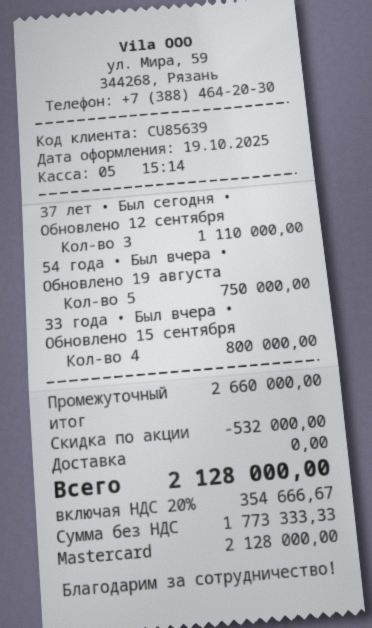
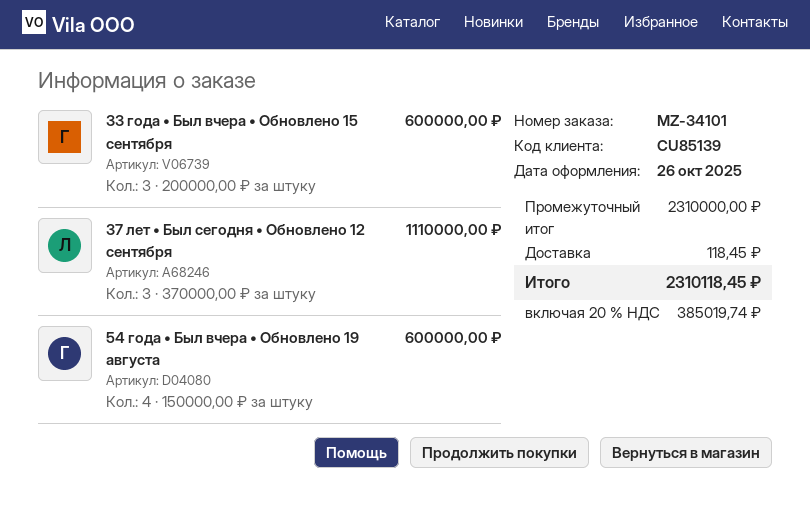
order date: 2025-10-19 -> 2025-10-26
customer number: CU85639 -> CU85139
54 года • Был вчера • Обновлено 19 августа: 5 for 750000.00 -> 4 for 600000.00
33 года • Был вчера • Обновлено 15 сентября: 4 for 800000.00 -> 3 for 600000.00
subtotal: 2660000.00 -> 2310000.00
discount: 532000.00 -> none
shipping: 0.00 -> 118.45
tax: 20% = 354666.67 -> 20% = 385019.74
total: 2128000.00 -> 2310118.45

